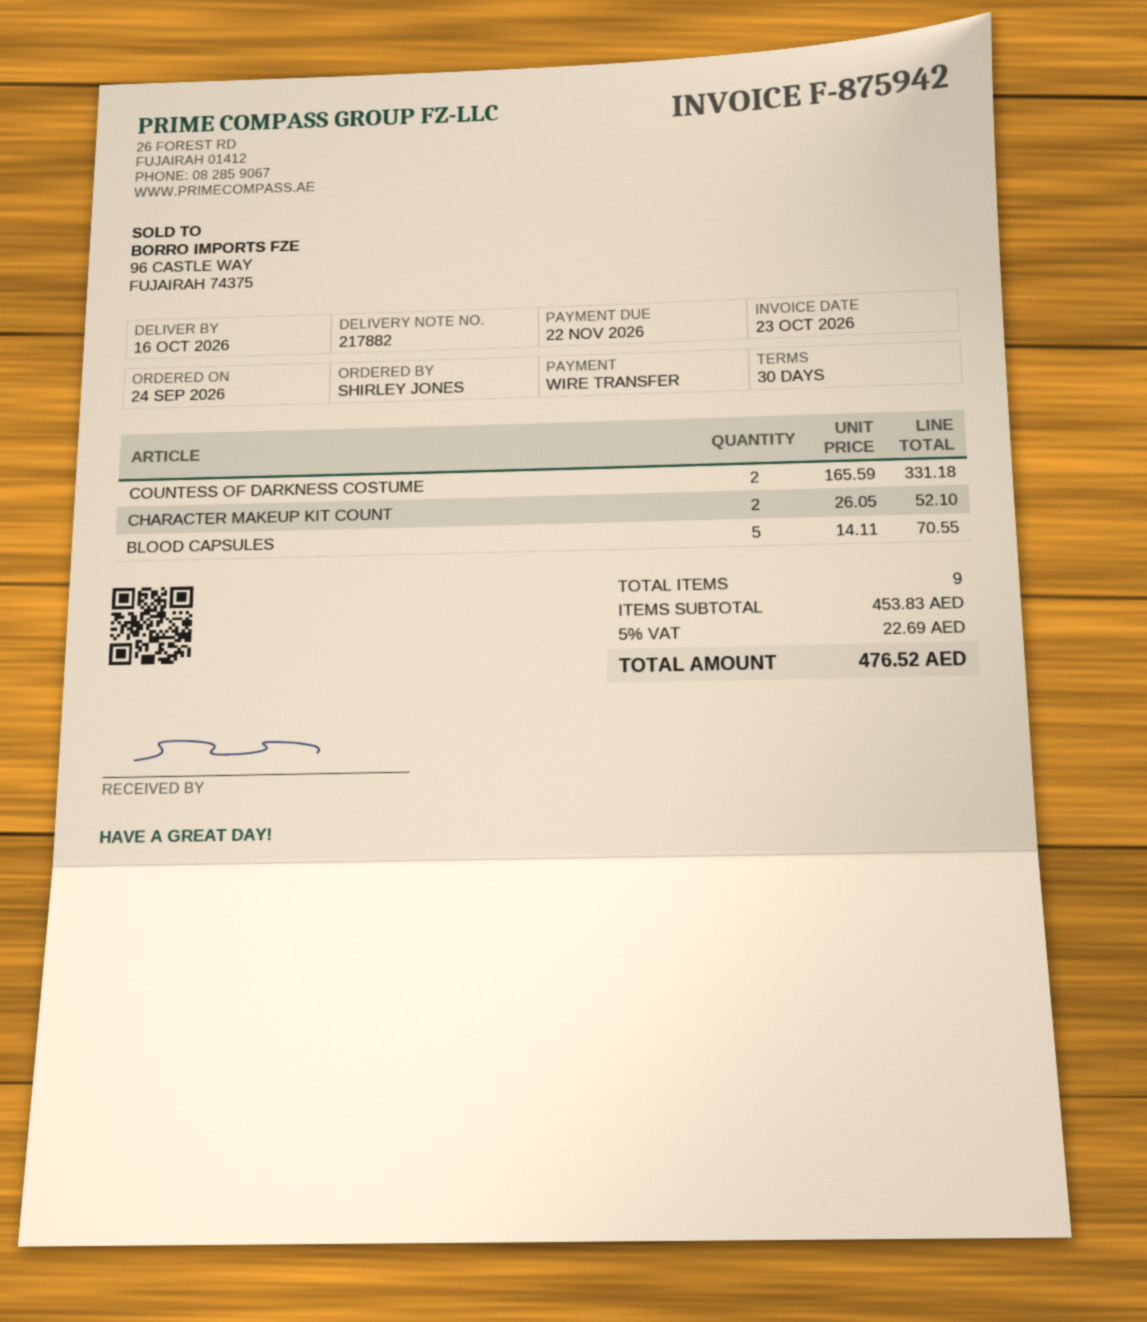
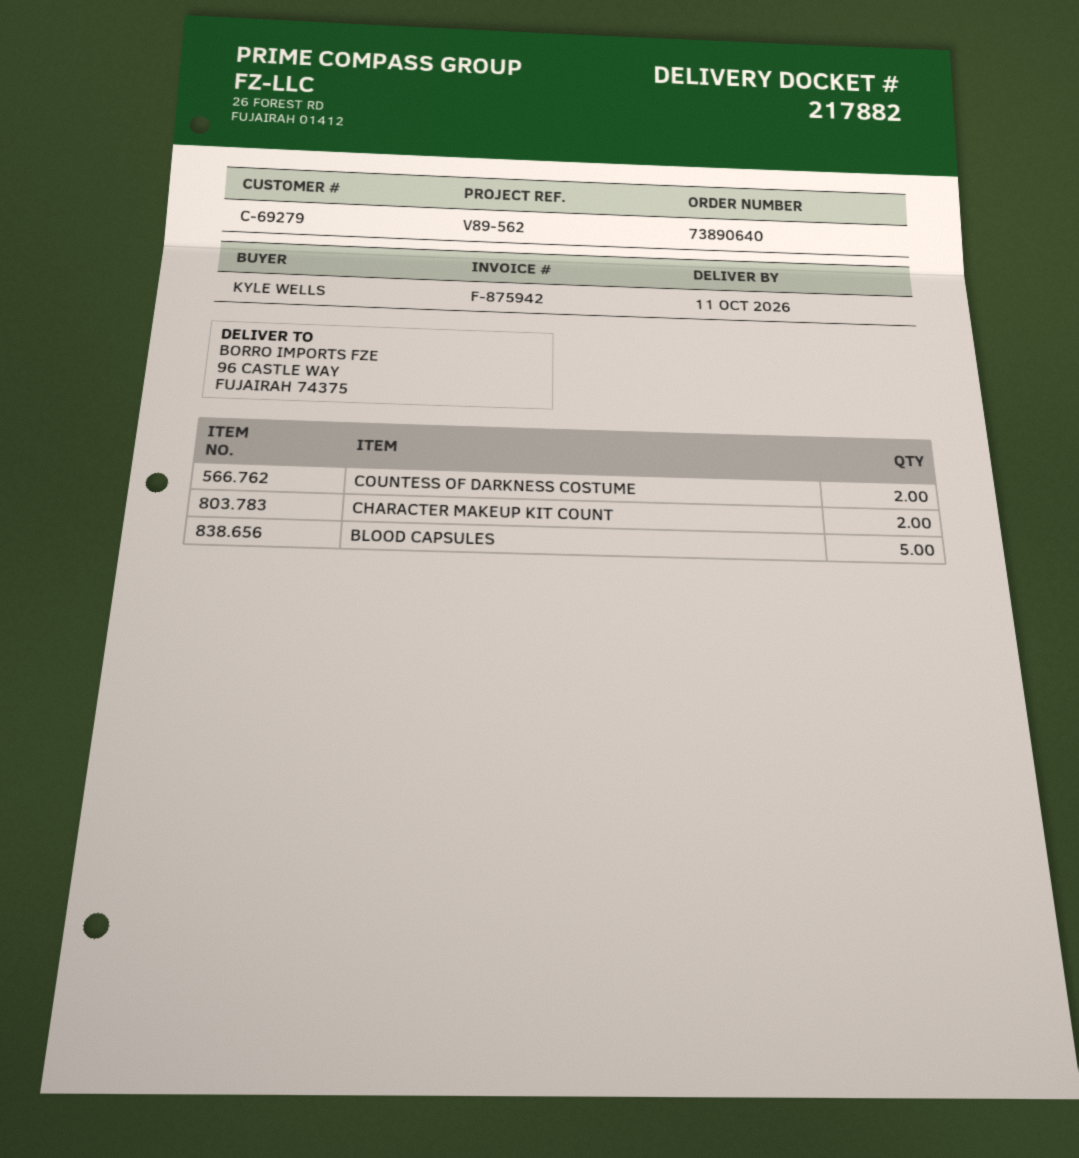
delivery date: 2026-10-16 -> 2026-10-11
ordered by: SHIRLEY JONES -> KYLE WELLS

